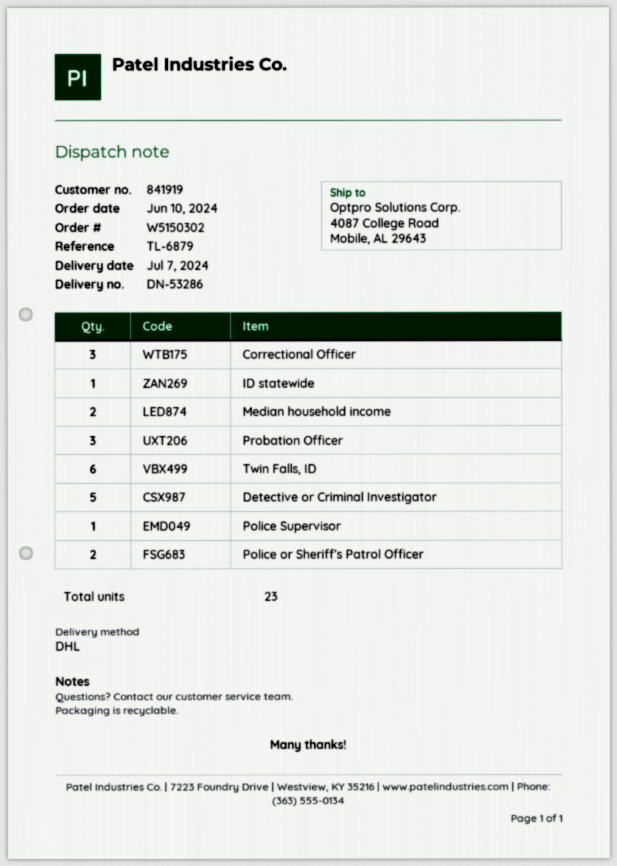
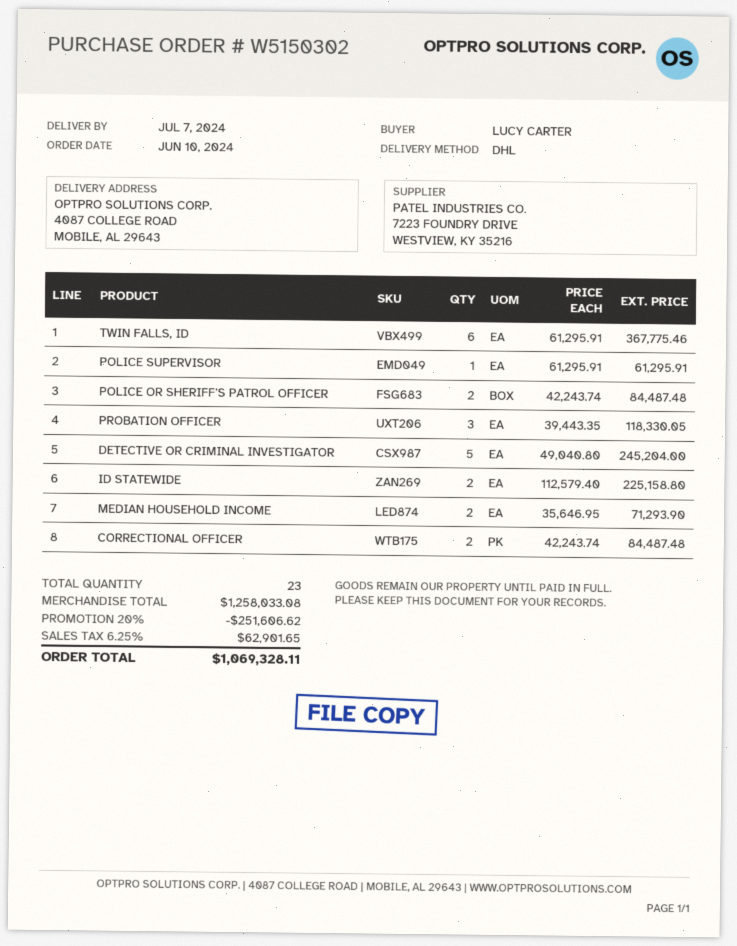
Correctional Officer: 3 -> 2
ID statewide: 1 -> 2

